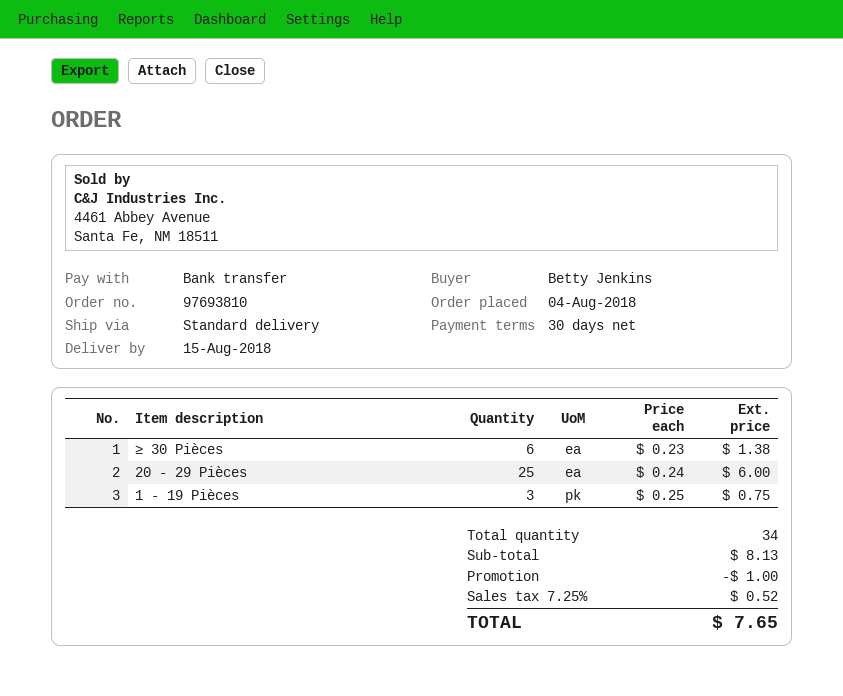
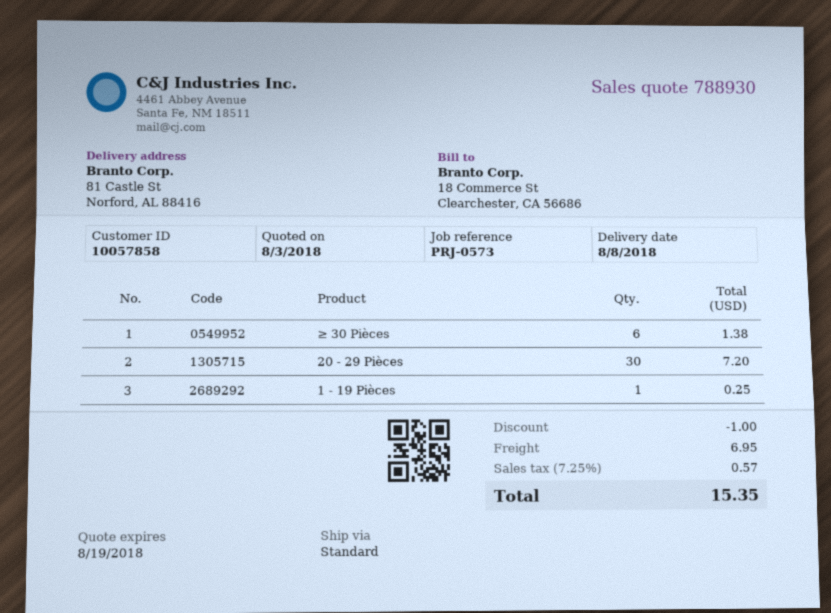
delivery date: 2018-08-15 -> 2018-08-08
20 - 29 Pièces: 25 for 6.00 -> 30 for 7.20
1 - 19 Pièces: 3 for 0.75 -> 1 for 0.25
shipping: none -> 6.95
tax: 7.25% = 0.52 -> 7.25% = 0.57
total: 7.65 -> 15.35

